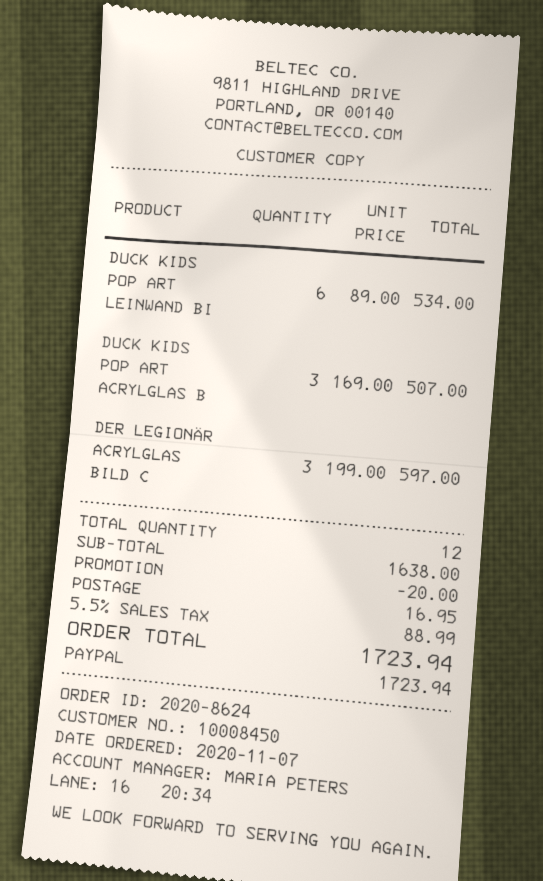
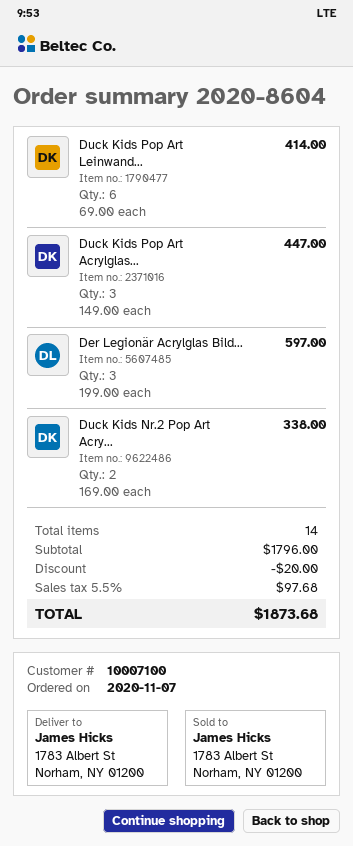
order number: 2020-8624 -> 2020-8604
customer number: 10008450 -> 10007100
DUCK KIDS POP ART LEINWAND BI: 6 x 89.00 = 534.00 -> 6 x 69.00 = 414.00
DUCK KIDS POP ART ACRYLGLAS B: 3 x 169.00 = 507.00 -> 3 x 149.00 = 447.00
Duck Kids Nr.2 Pop Art Acry...: none -> 2 x 169.00 = 338.00
total quantity: 12 -> 14
subtotal: 1638.00 -> 1796.00
shipping: 16.95 -> none
tax: 5.5% = 88.99 -> 5.5% = 97.68
total: 1723.94 -> 1873.68

